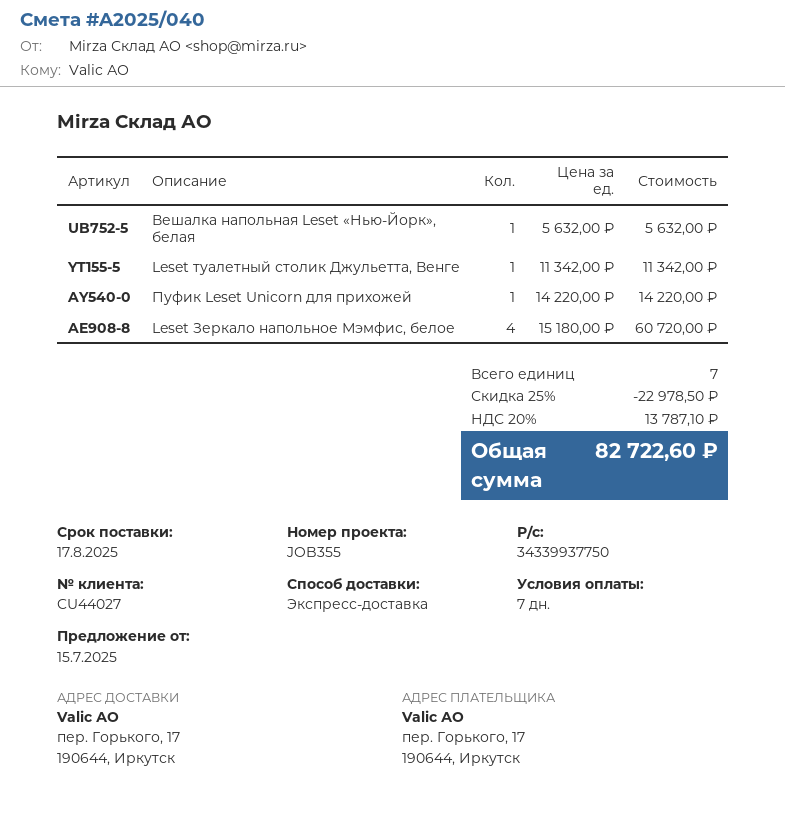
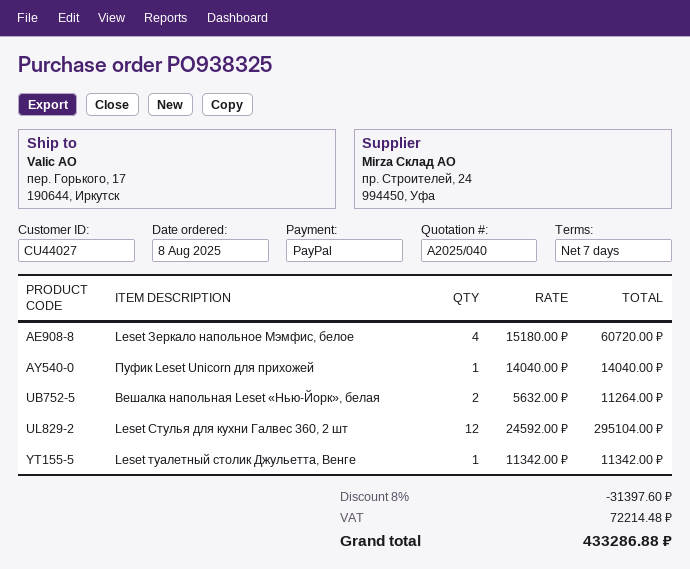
Вешалка напольная Leset «Нью-Йорк», белая: 1 x 5632.00 = 5632.00 -> 2 x 5632.00 = 11264.00
Пуфик Leset Unicorn для прихожей: 1 x 14220.00 = 14220.00 -> 1 x 14040.00 = 14040.00
Leset Стулья для кухни Галвес 360, 2 шт: none -> 12 x 24592.00 = 295104.00
discount: 25% = 22978.50 -> 8% = 31397.60
tax: 13787.10 -> 72214.48
total: 82722.60 -> 433286.88

